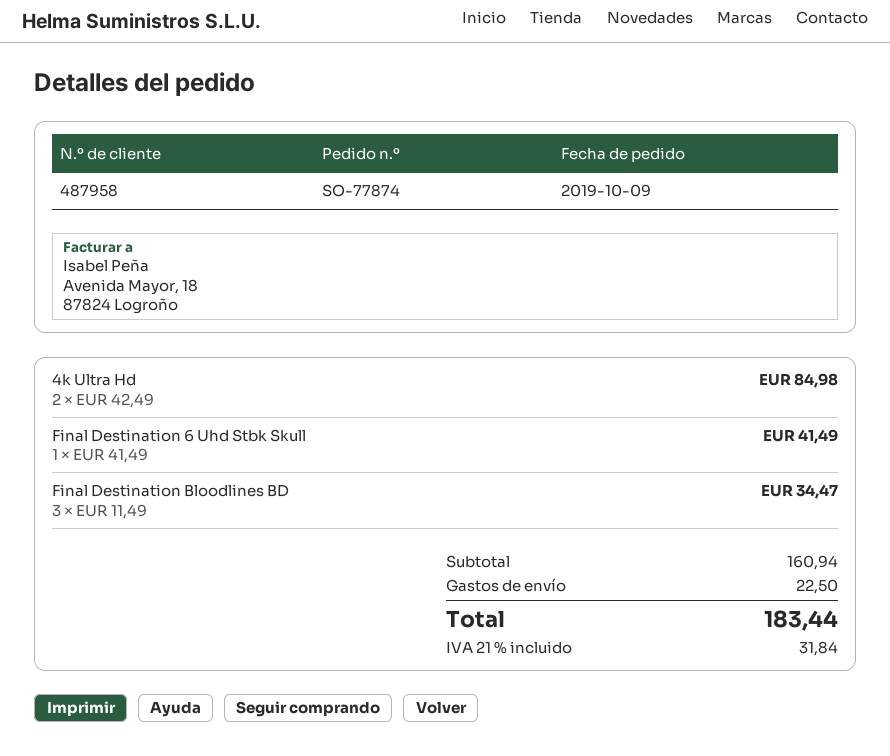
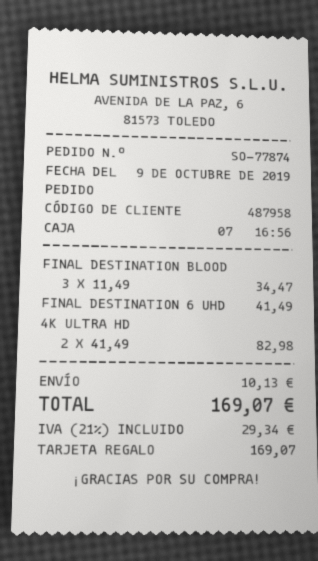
4k Ultra Hd: 2 x 42.49 = 84.98 -> 2 x 41.49 = 82.98
shipping: 22.50 -> 10.13
tax: 21% = 31.84 -> 21% = 29.34
total: 183.44 -> 169.07

